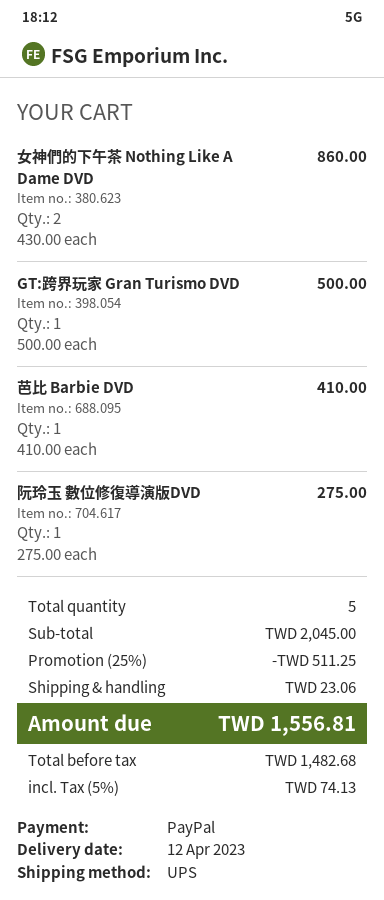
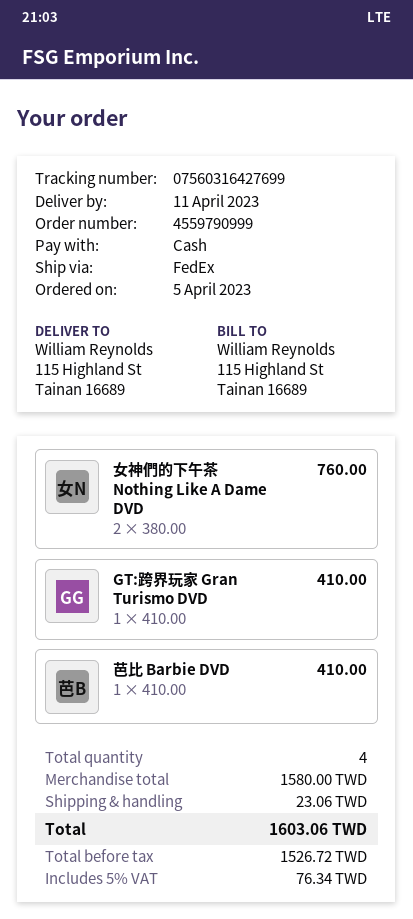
delivery date: 2023-04-12 -> 2023-04-11
payment method: PayPal -> cash
shipping method: UPS -> FedEx
女神們的下午茶 Nothing Like A Dame DVD: 2 x 430.00 = 860.00 -> 2 x 380.00 = 760.00
GT:跨界玩家 Gran Turismo DVD: 1 x 500.00 = 500.00 -> 1 x 410.00 = 410.00
阮玲玉 數位修復導演版DVD: 1 x 275.00 = 275.00 -> none
total quantity: 5 -> 4
subtotal: 2045.00 -> 1580.00
discount: 25% = 511.25 -> none
net: 1482.68 -> 1526.72
tax: 5% = 74.13 -> 5% = 76.34
total: 1556.81 -> 1603.06

